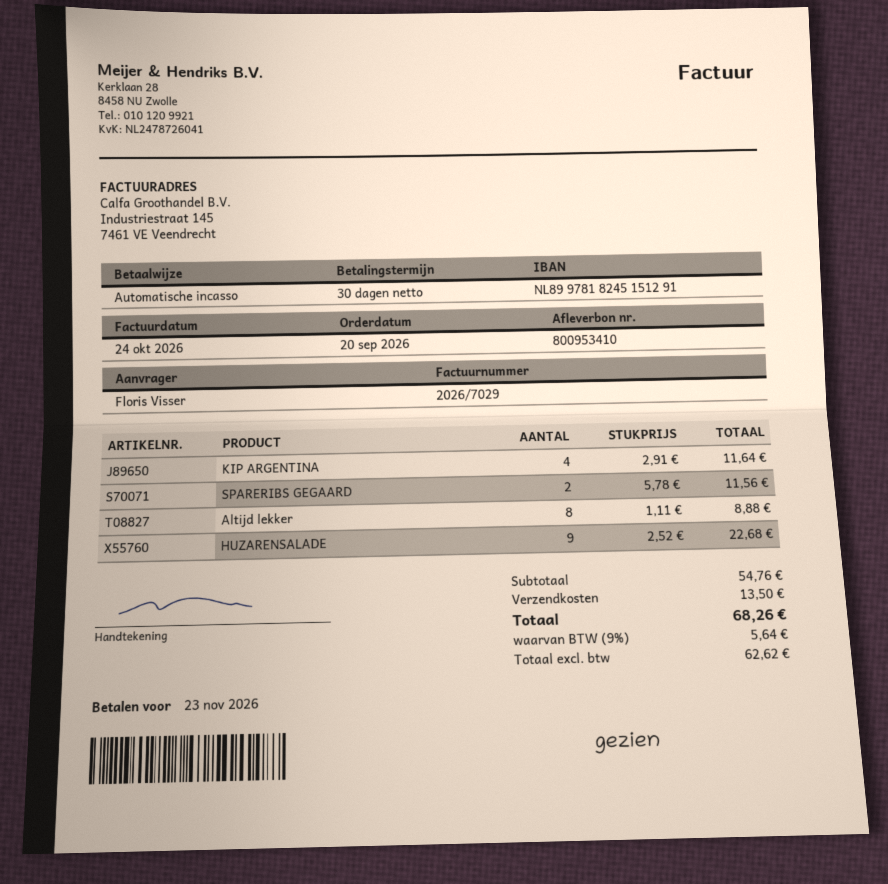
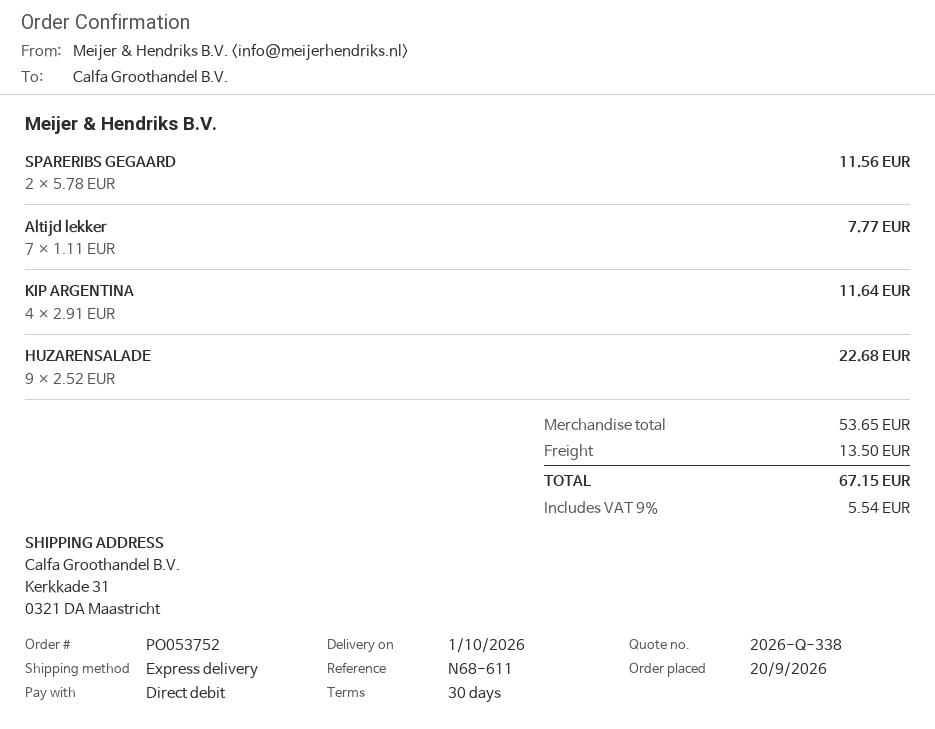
Altijd lekker: 8 x 1.11 = 8.88 -> 7 x 1.11 = 7.77
subtotal: 54.76 -> 53.65
tax: 9% = 5.64 -> 9% = 5.54
total: 68.26 -> 67.15

